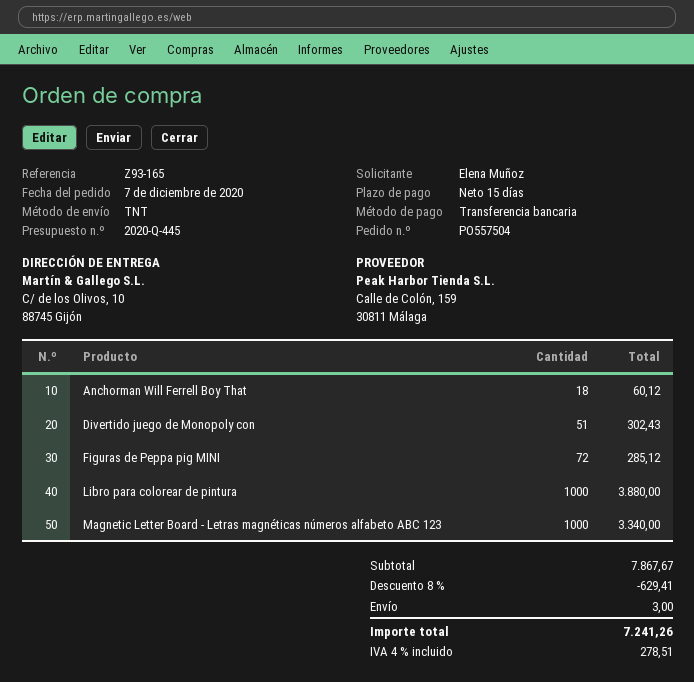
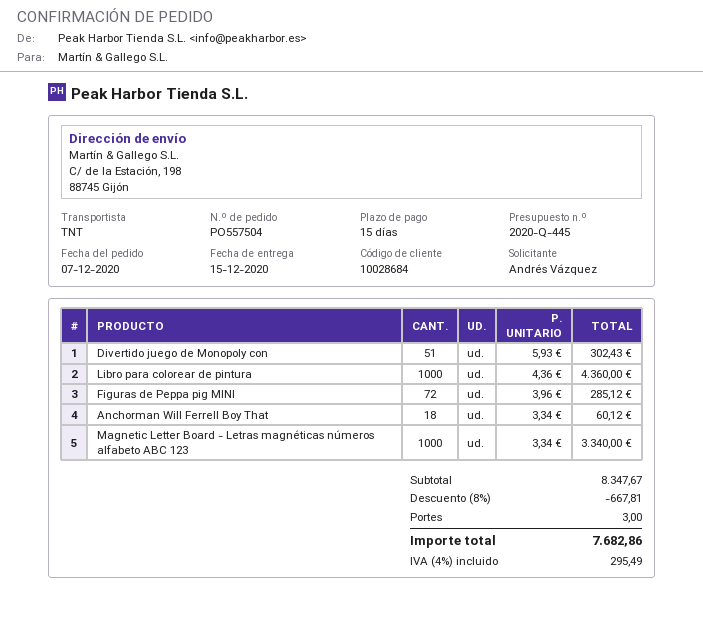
ordered by: Elena Muñoz -> Andrés Vázquez
ship to: C/ de los Olivos, 10, 88745 Gijón -> C/ de la Estación, 198, 88745 Gijón
Libro para colorear de pintura: 1000 for 3880.00 -> 1000 for 4360.00
subtotal: 7867.67 -> 8347.67
discount: 8% = 629.41 -> 8% = 667.81
tax: 4% = 278.51 -> 4% = 295.49
total: 7241.26 -> 7682.86

